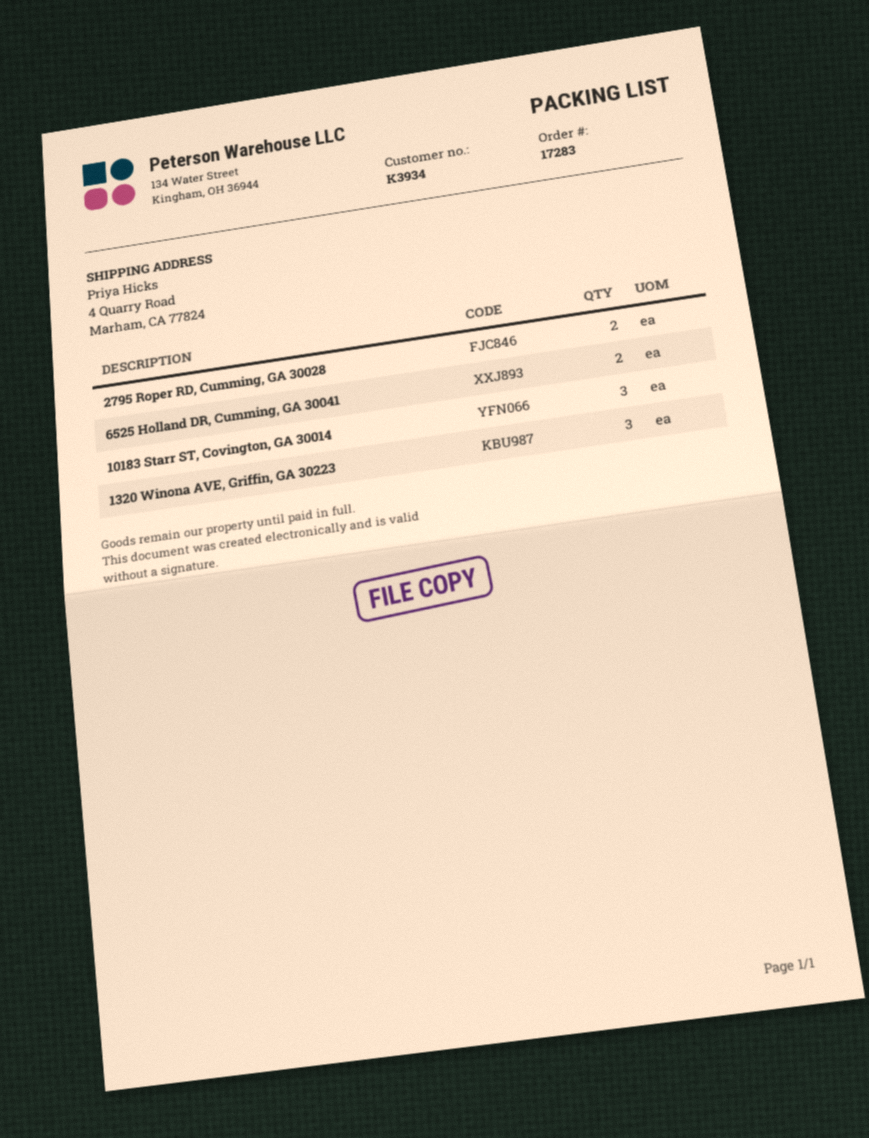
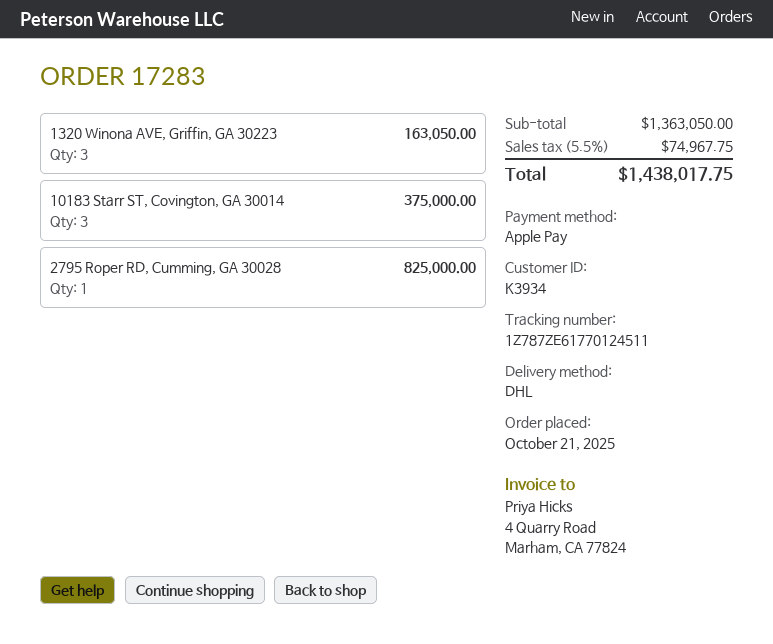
2795 Roper RD, Cumming, GA 30028: 2 -> 1
6525 Holland DR, Cumming, GA 30041: 2 -> none

